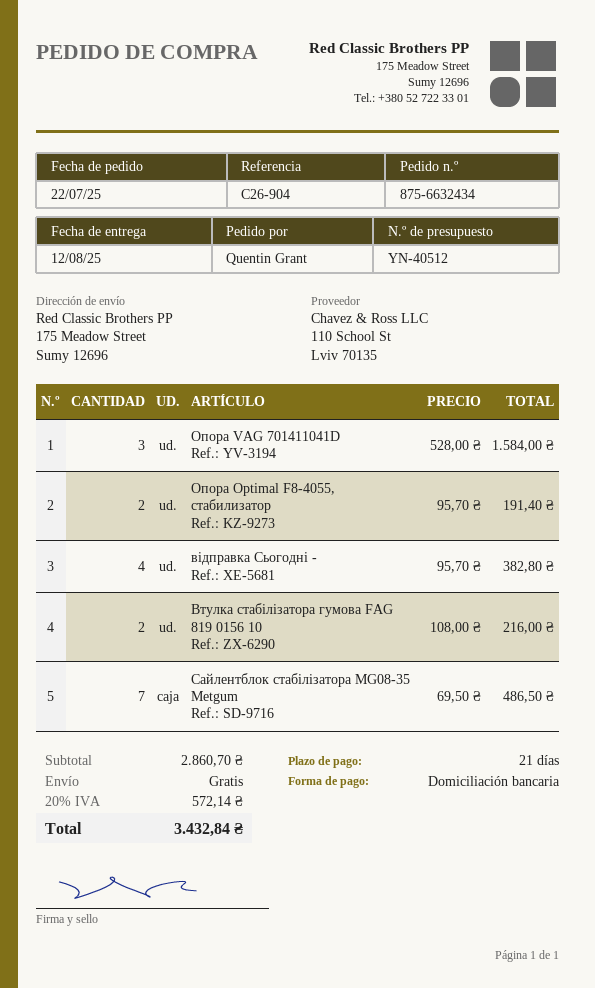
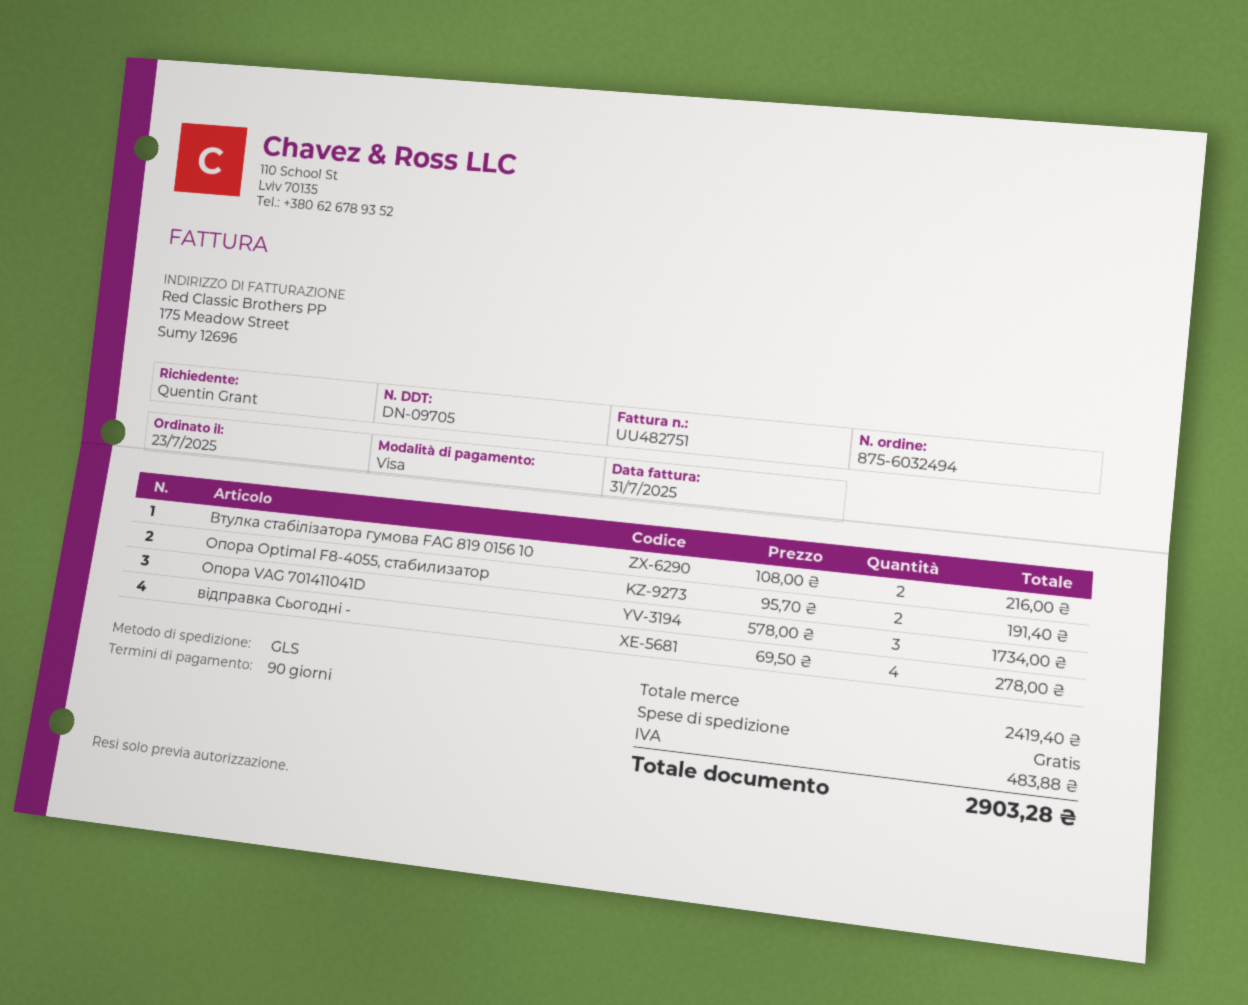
order number: 875-6632434 -> 875-6032494
order date: 2025-07-22 -> 2025-07-23
payment terms: 21 days -> 90 days
payment method: direct debit -> Visa
Опора VAG 701411041D: 3 x 528.00 = 1584.00 -> 3 x 578.00 = 1734.00
відправка Сьогодні -: 4 x 95.70 = 382.80 -> 4 x 69.50 = 278.00
Сайлентблок стабілізатора MG08-35 Metgum: 7 x 69.50 = 486.50 -> none
subtotal: 2860.70 -> 2419.40
tax: 572.14 -> 483.88
total: 3432.84 -> 2903.28

